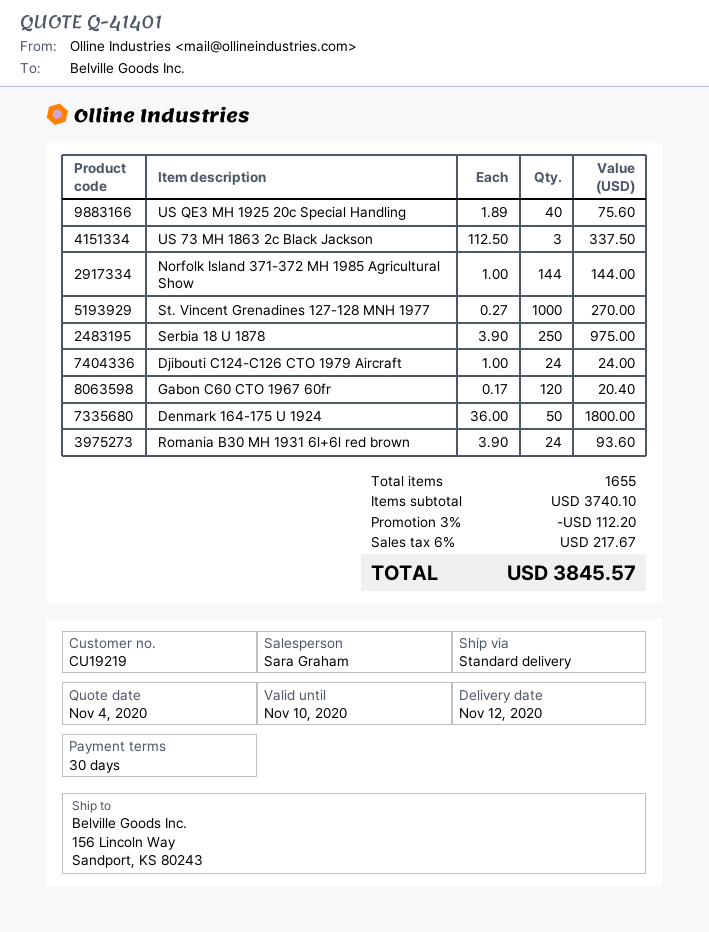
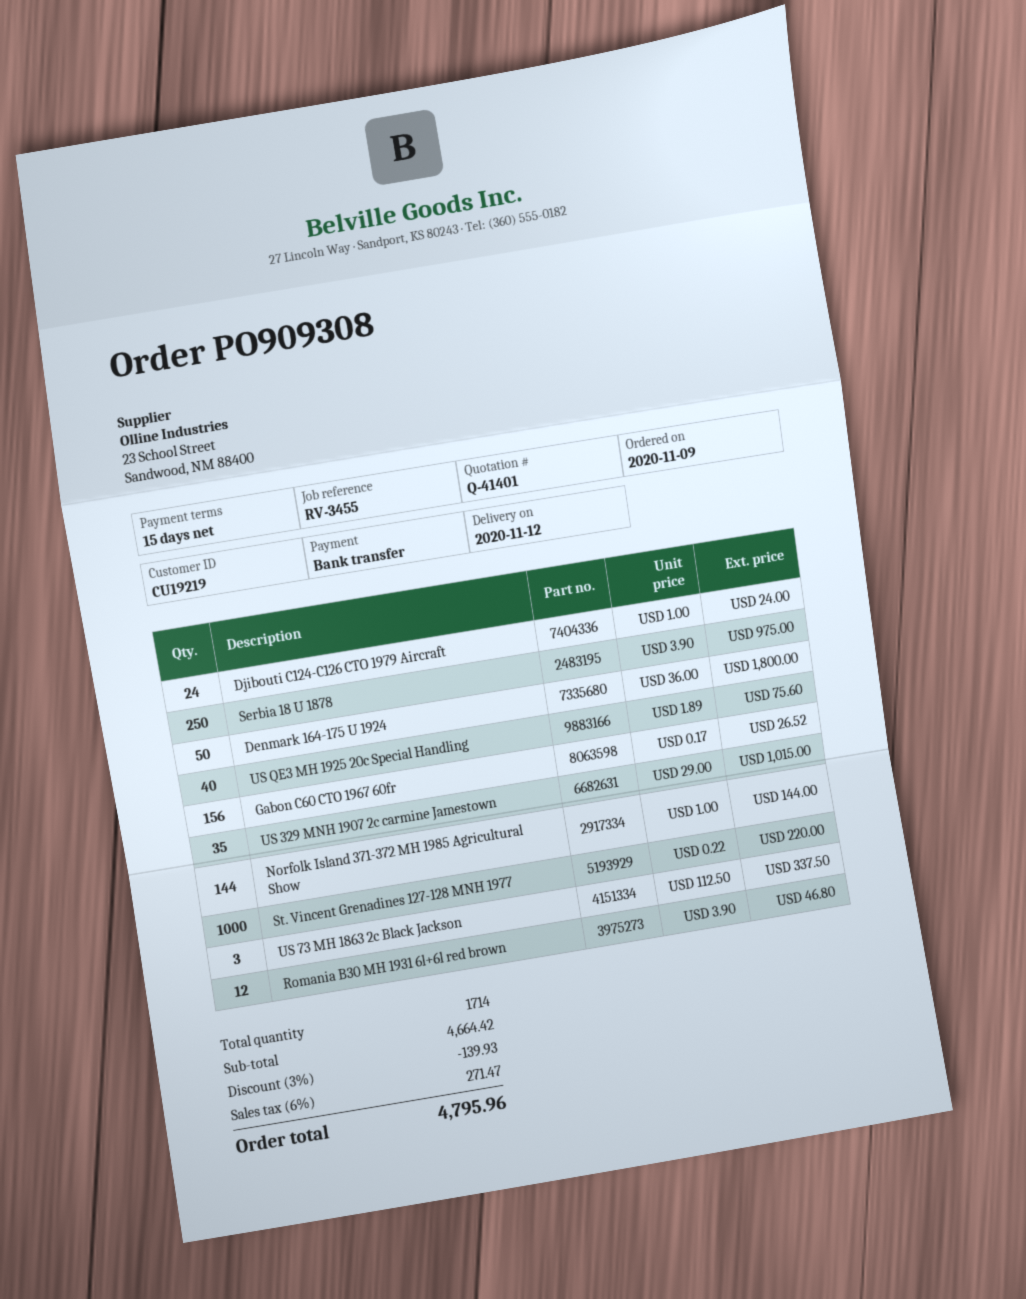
payment terms: 30 days -> 15 days
St. Vincent Grenadines 127-128 MNH 1977: 1000 x 0.27 = 270.00 -> 1000 x 0.22 = 220.00
Gabon C60 CTO 1967 60fr: 120 x 0.17 = 20.40 -> 156 x 0.17 = 26.52
Romania B30 MH 1931 6l+6l red brown: 24 x 3.90 = 93.60 -> 12 x 3.90 = 46.80
US 329 MNH 1907 2c carmine Jamestown: none -> 35 x 29.00 = 1015.00
total quantity: 1655 -> 1714
subtotal: 3740.10 -> 4664.42
discount: 3% = 112.20 -> 3% = 139.93
tax: 6% = 217.67 -> 6% = 271.47
total: 3845.57 -> 4795.96

